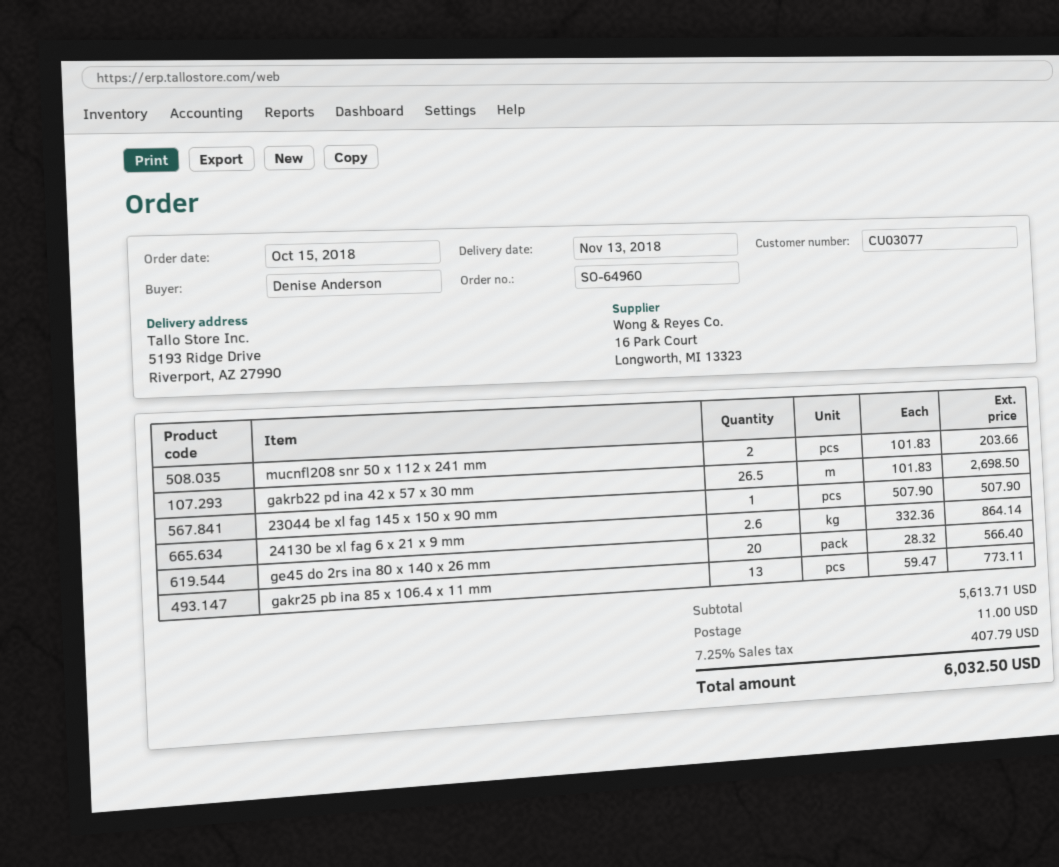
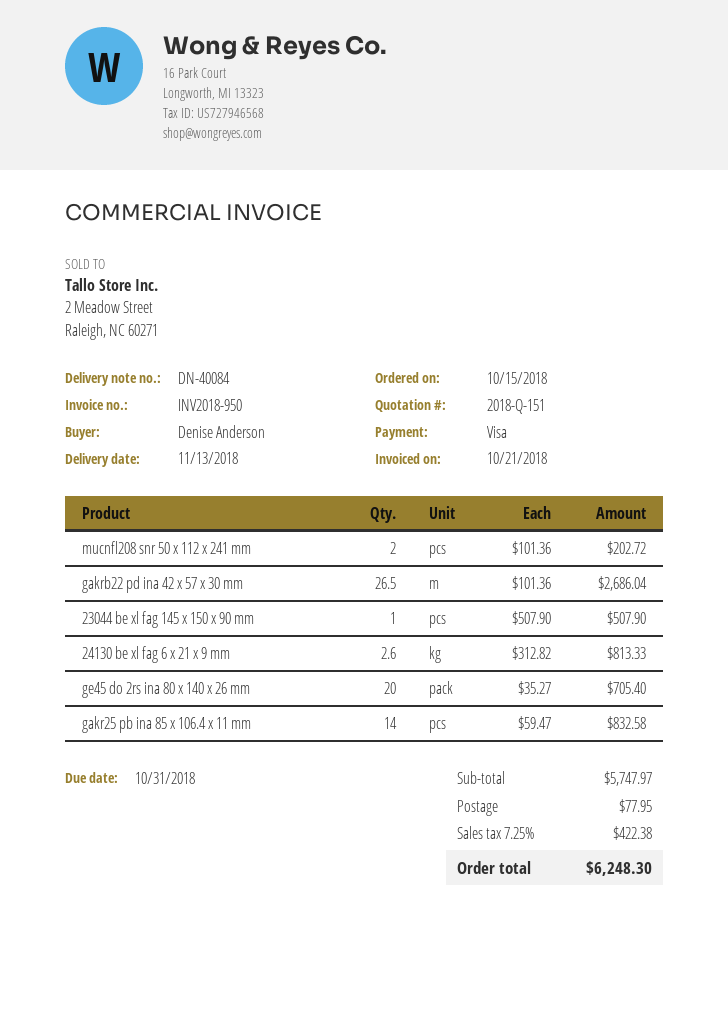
mucnfl208 snr 50 x 112 x 241 mm: 2 x 101.83 = 203.66 -> 2 x 101.36 = 202.72
gakrb22 pd ina 42 x 57 x 30 mm: 26.5 x 101.83 = 2698.50 -> 26.5 x 101.36 = 2686.04
24130 be xl fag 6 x 21 x 9 mm: 2.6 x 332.36 = 864.14 -> 2.6 x 312.82 = 813.33
ge45 do 2rs ina 80 x 140 x 26 mm: 20 x 28.32 = 566.40 -> 20 x 35.27 = 705.40
gakr25 pb ina 85 x 106.4 x 11 mm: 13 x 59.47 = 773.11 -> 14 x 59.47 = 832.58
subtotal: 5613.71 -> 5747.97
shipping: 11.00 -> 77.95
tax: 7.25% = 407.79 -> 7.25% = 422.38
total: 6032.50 -> 6248.30

